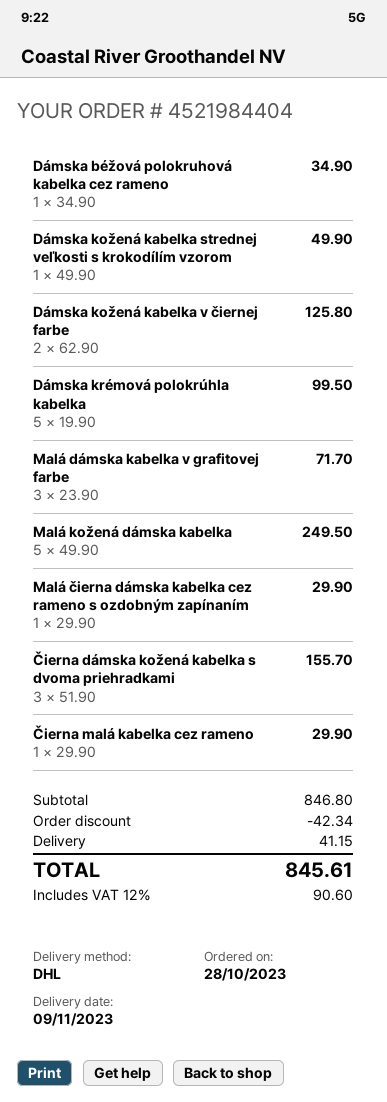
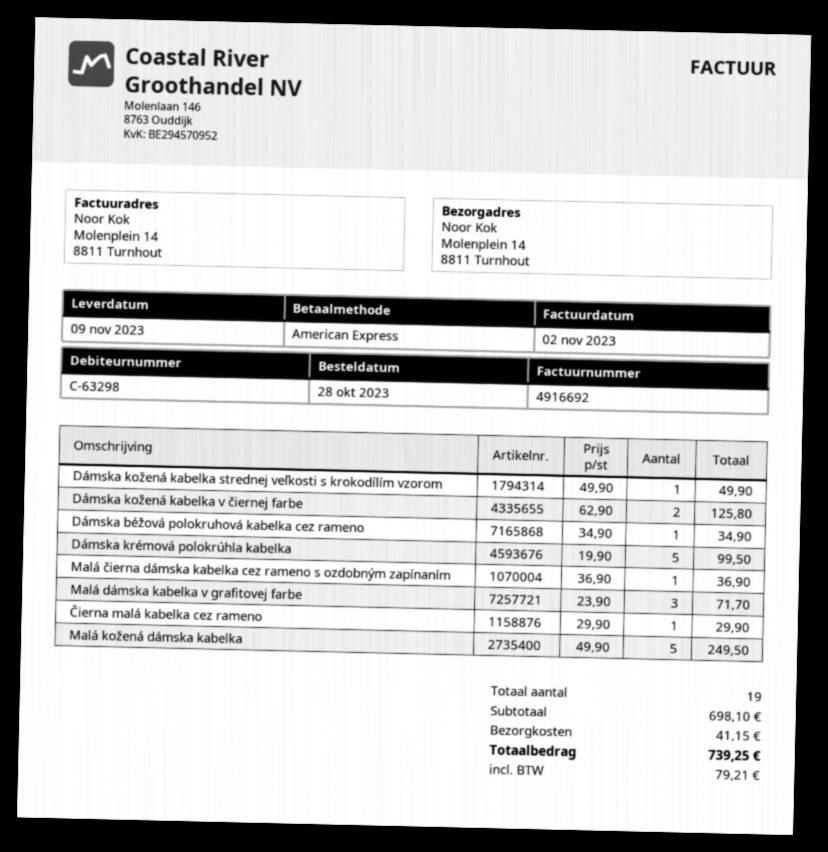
Malá čierna dámska kabelka cez rameno s ozdobným zapínaním: 1 x 29.90 = 29.90 -> 1 x 36.90 = 36.90
Čierna dámska kožená kabelka s dvoma priehradkami: 3 x 51.90 = 155.70 -> none
subtotal: 846.80 -> 698.10
discount: 42.34 -> none
tax: 90.60 -> 79.21
total: 845.61 -> 739.25

